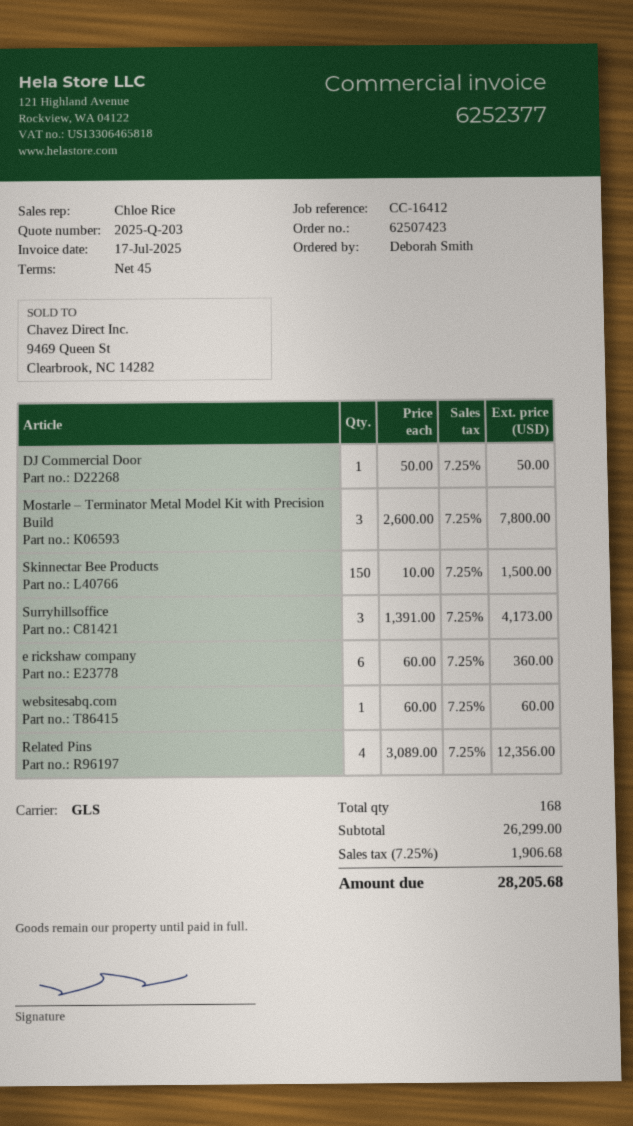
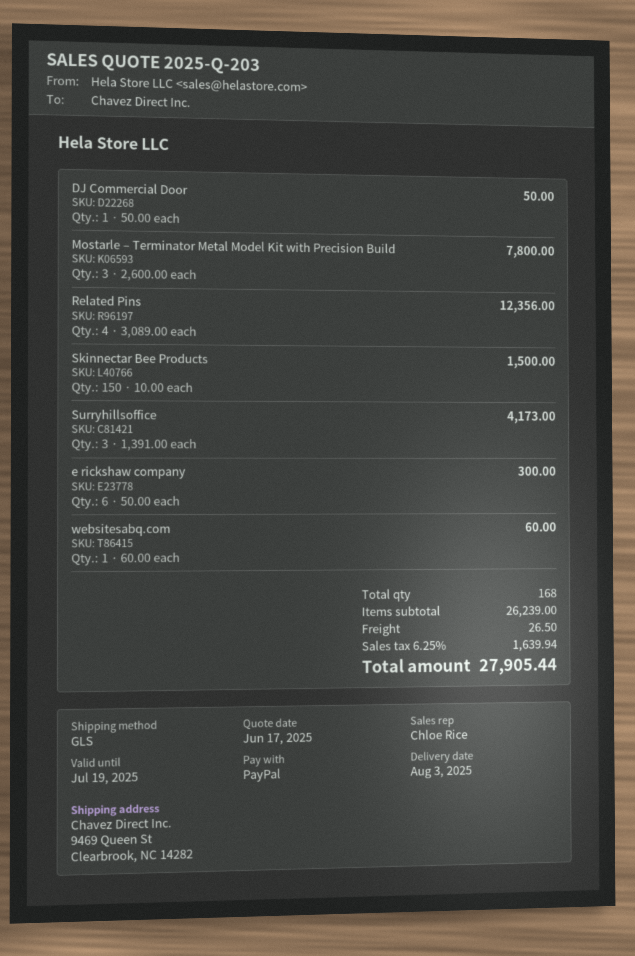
e rickshaw company: 6 x 60.00 = 360.00 -> 6 x 50.00 = 300.00
subtotal: 26299.00 -> 26239.00
shipping: none -> 26.50
tax: 7.25% = 1906.68 -> 6.25% = 1639.94
total: 28205.68 -> 27905.44

